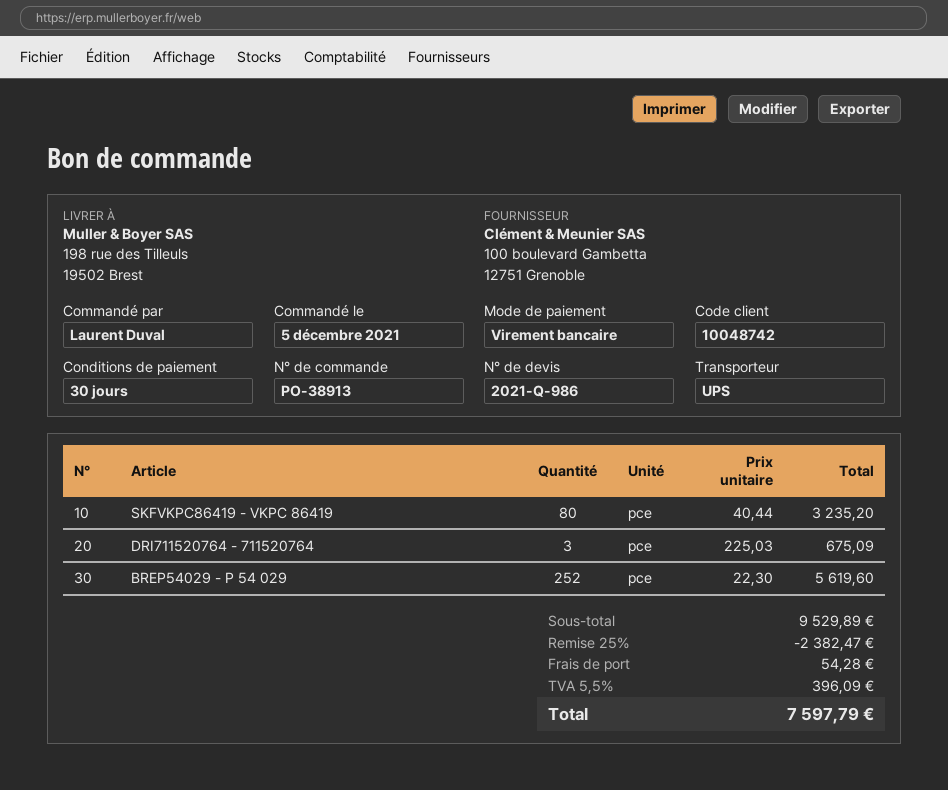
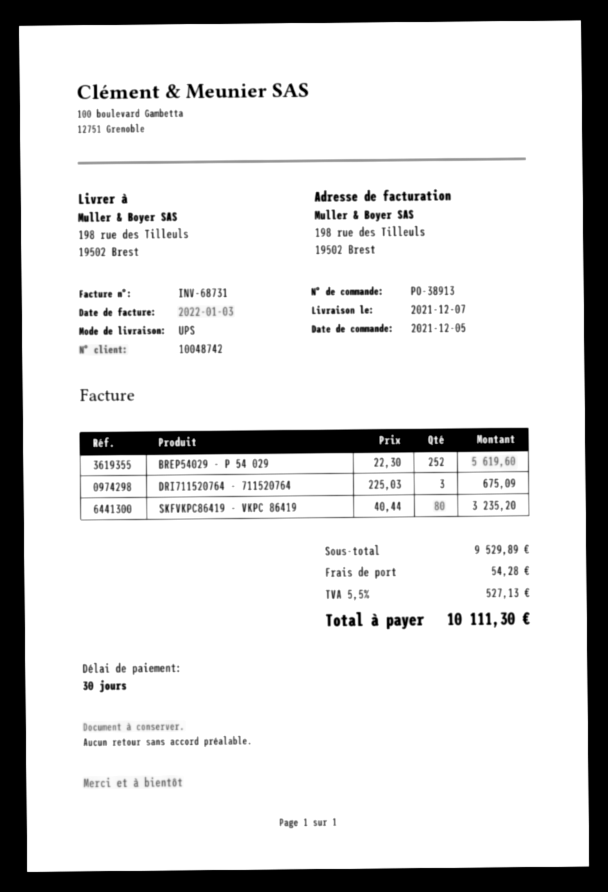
discount: 25% = 2382.47 -> none
tax: 5.5% = 396.09 -> 5.5% = 527.13
total: 7597.79 -> 10111.30

